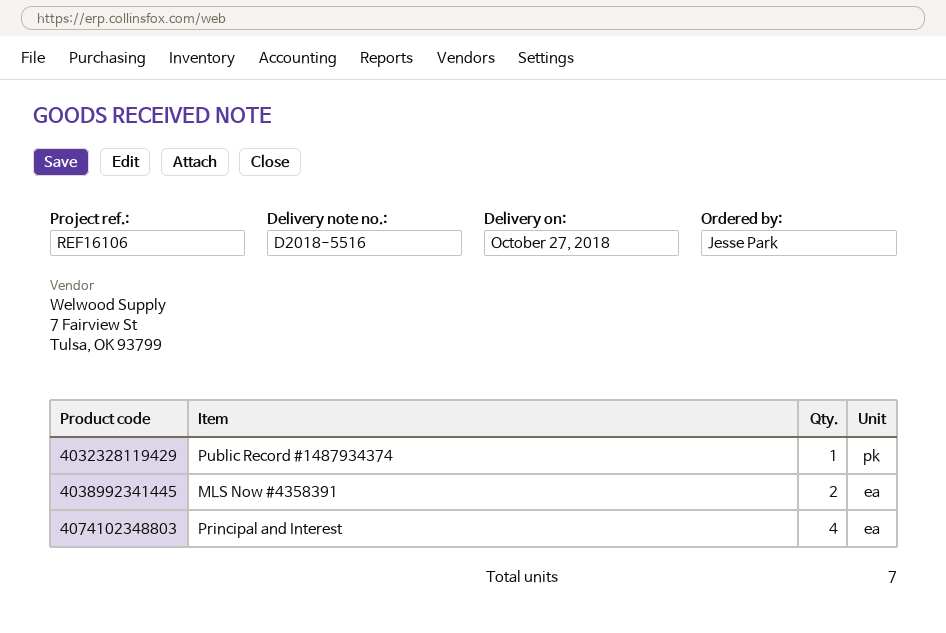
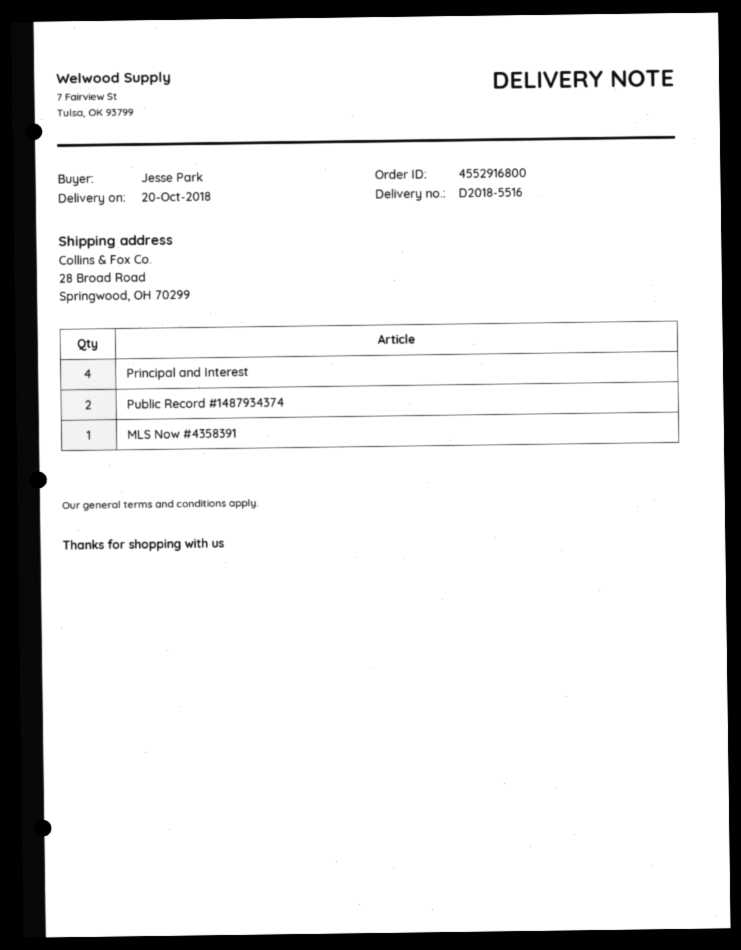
delivery date: 2018-10-27 -> 2018-10-20
Public Record #1487934374: 1 -> 2
MLS Now #4358391: 2 -> 1

